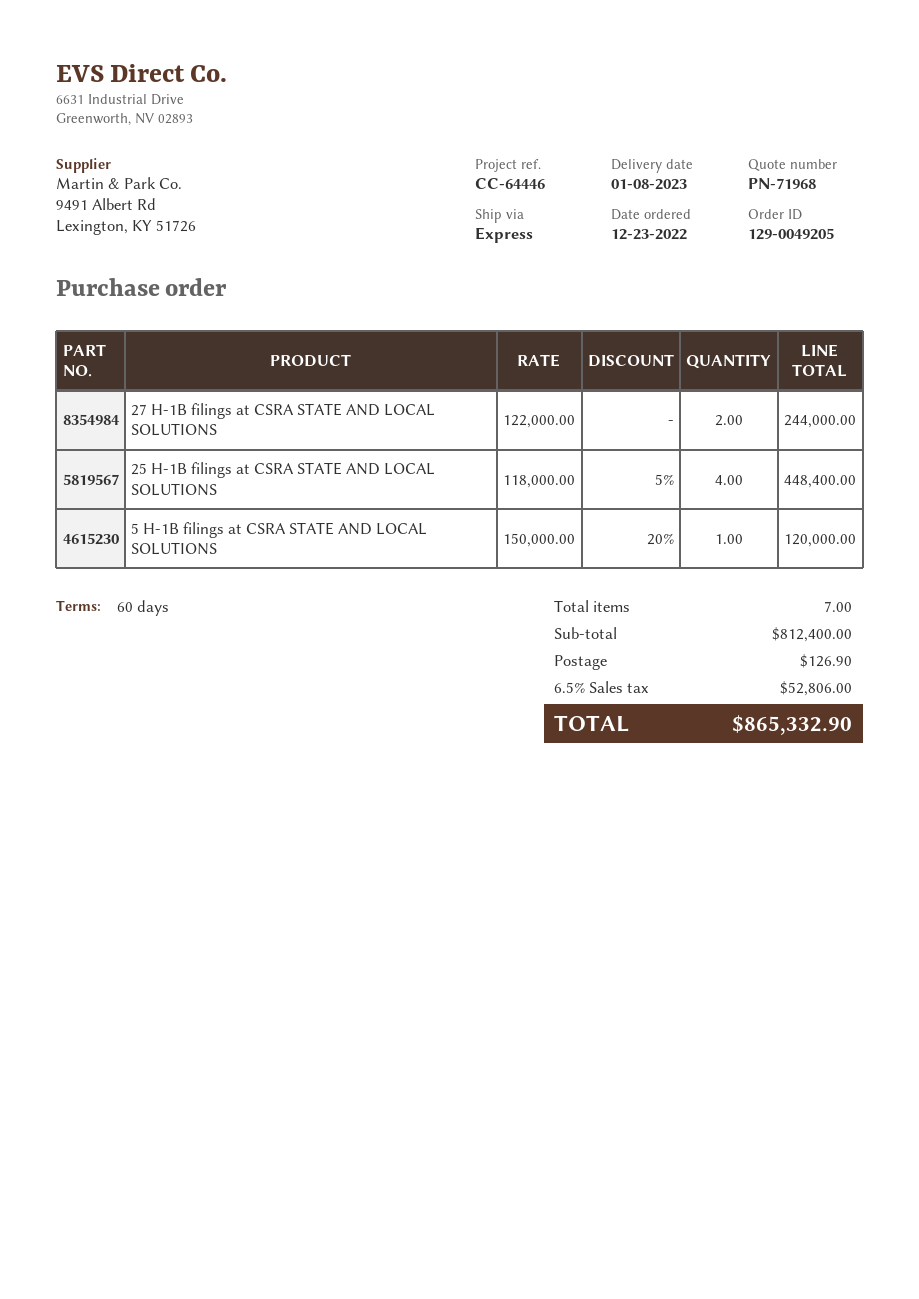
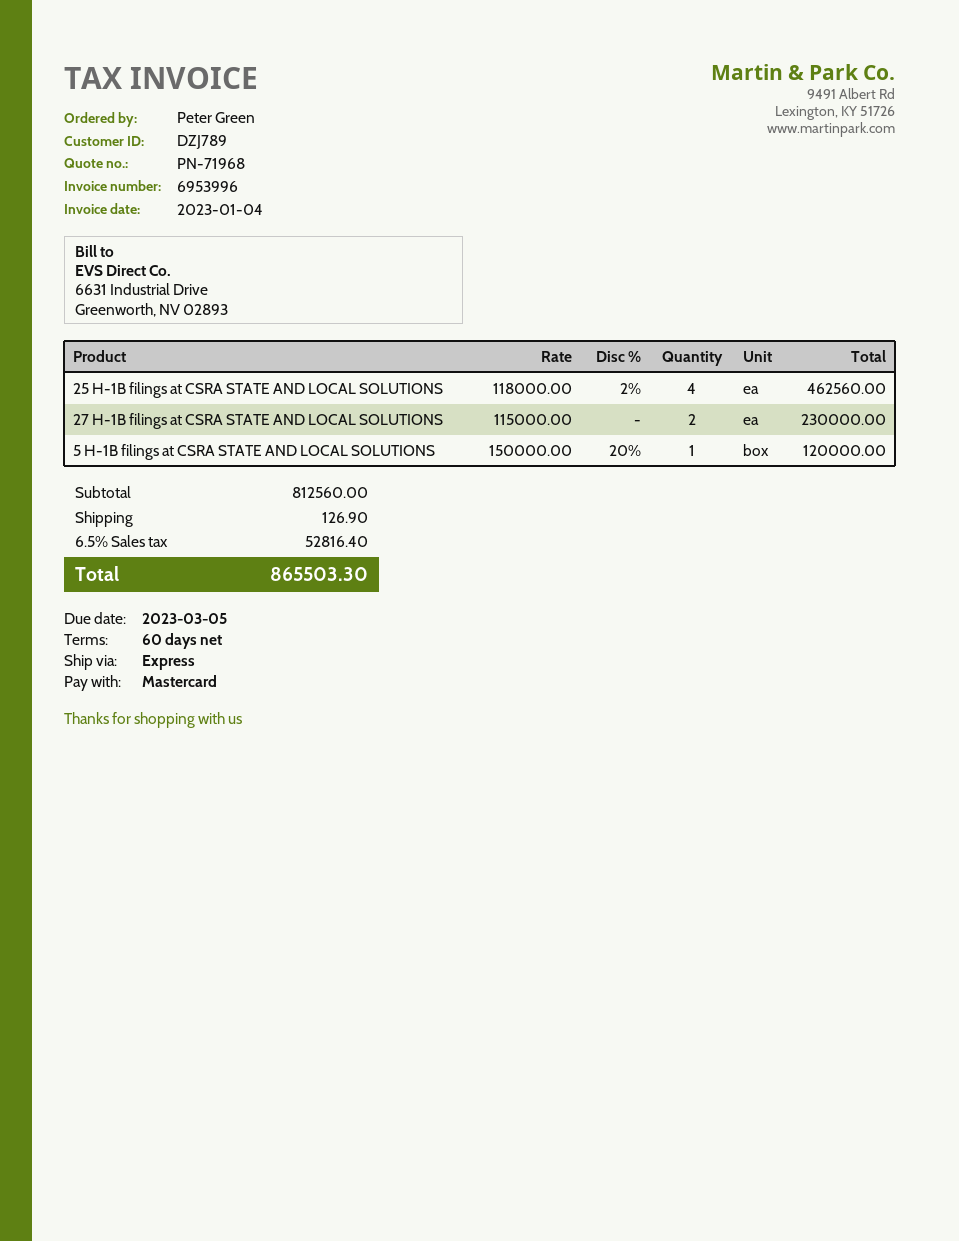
27 H-1B filings at CSRA STATE AND LOCAL SOLUTIONS: 2 x 122000.00 = 244000.00 -> 2 x 115000.00 = 230000.00
25 H-1B filings at CSRA STATE AND LOCAL SOLUTIONS: 4 x 118000.00 - 5% = 448400.00 -> 4 x 118000.00 - 2% = 462560.00
subtotal: 812400.00 -> 812560.00
tax: 6.5% = 52806.00 -> 6.5% = 52816.40
total: 865332.90 -> 865503.30

